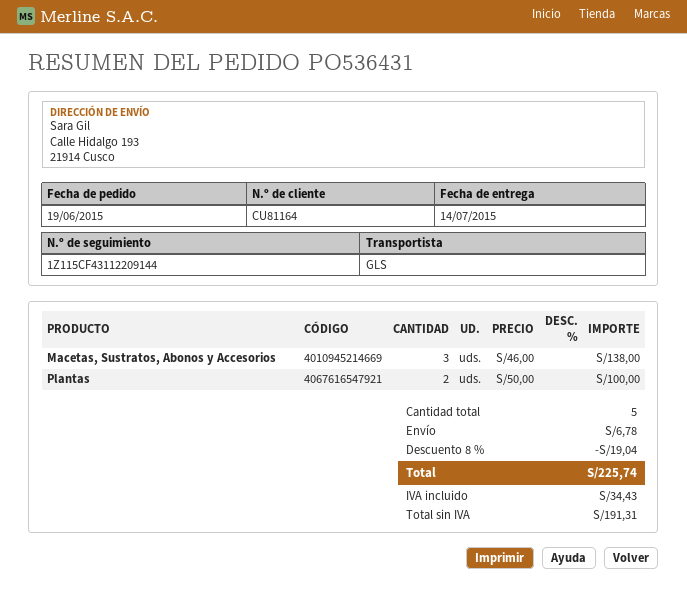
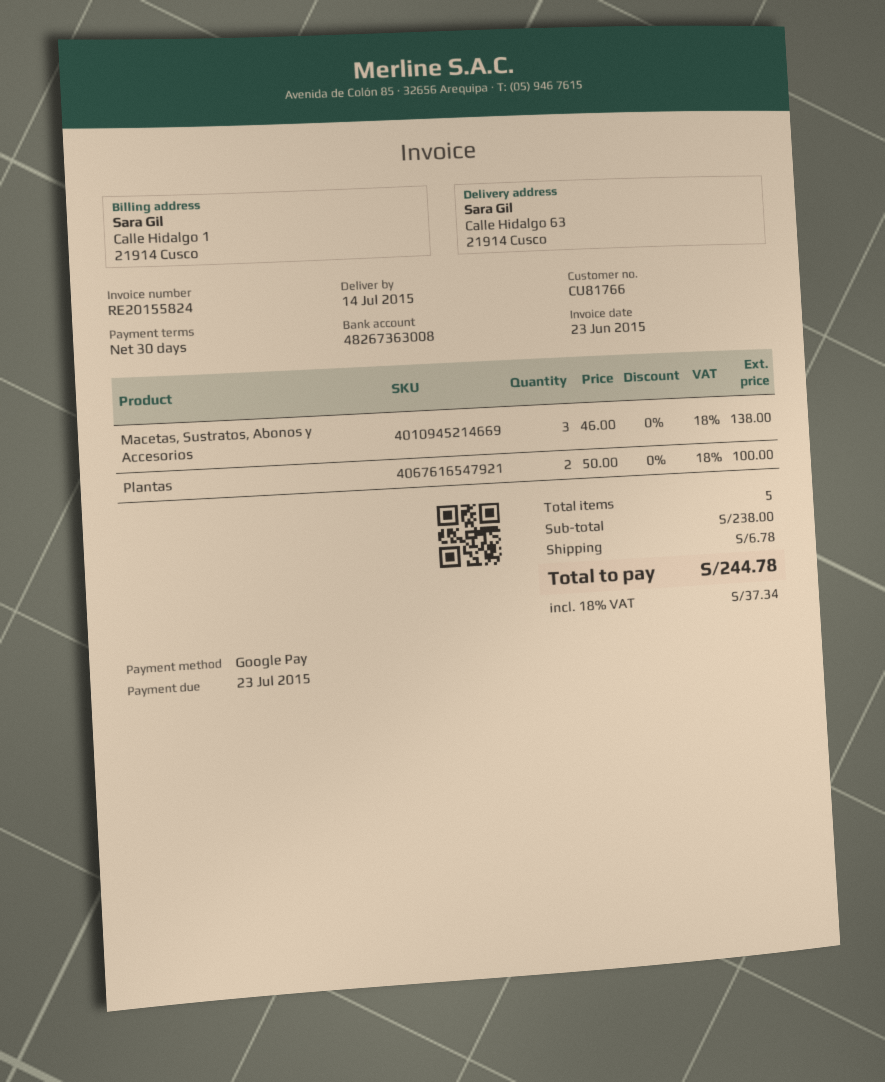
customer number: CU81164 -> CU81766
ship to: Calle Hidalgo 193, 21914 Cusco -> Calle Hidalgo 63, 21914 Cusco
discount: 8% = 19.04 -> none
tax: 34.43 -> 37.34
total: 225.74 -> 244.78

